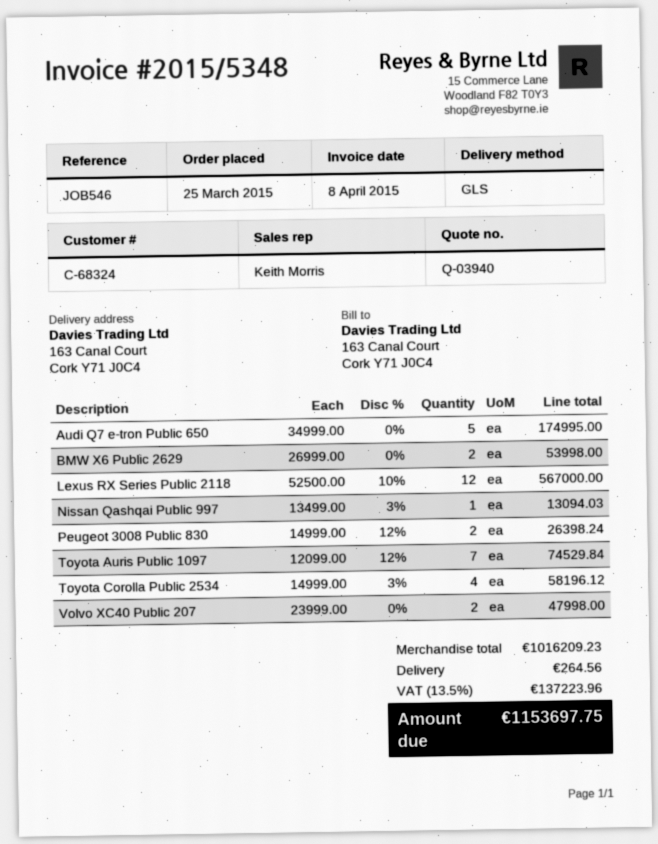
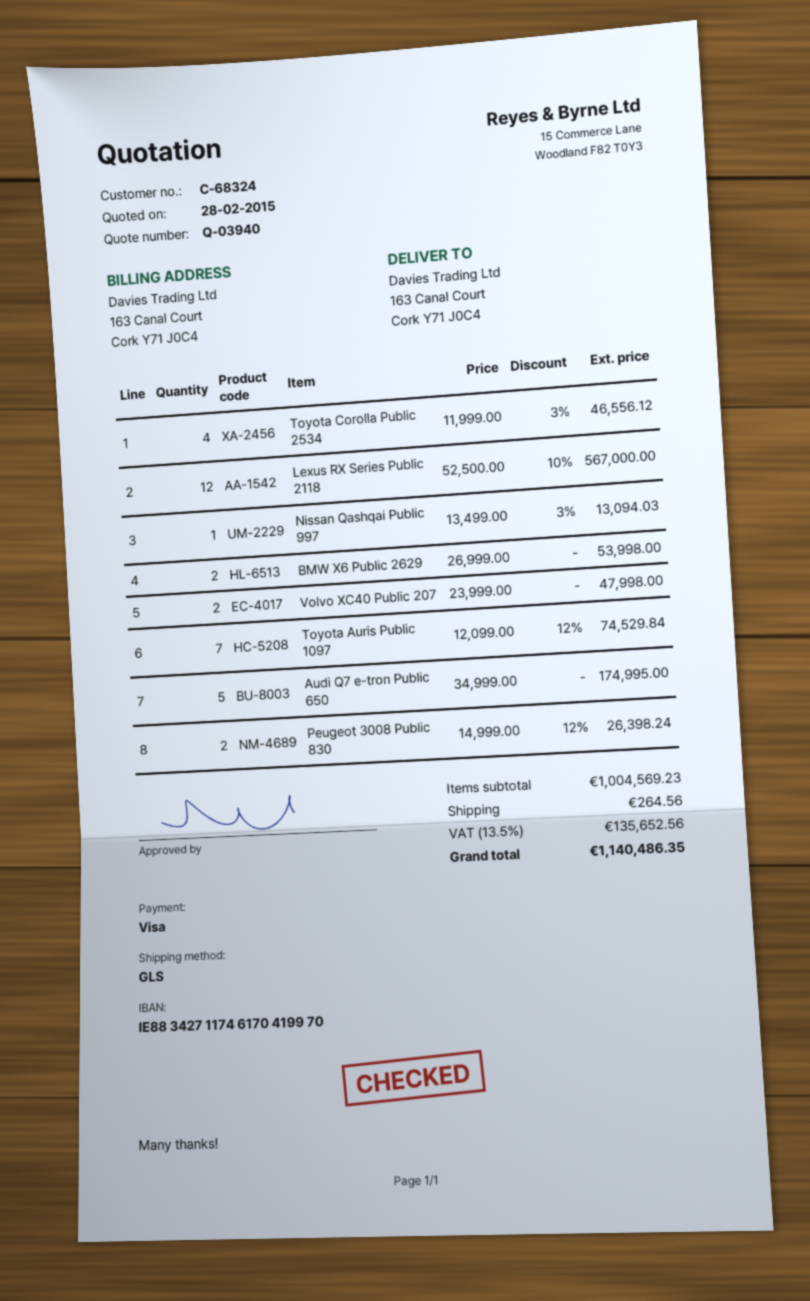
Toyota Corolla Public 2534: 4 x 14999.00 - 3% = 58196.12 -> 4 x 11999.00 - 3% = 46556.12
subtotal: 1016209.23 -> 1004569.23
tax: 13.5% = 137223.96 -> 13.5% = 135652.56
total: 1153697.75 -> 1140486.35

